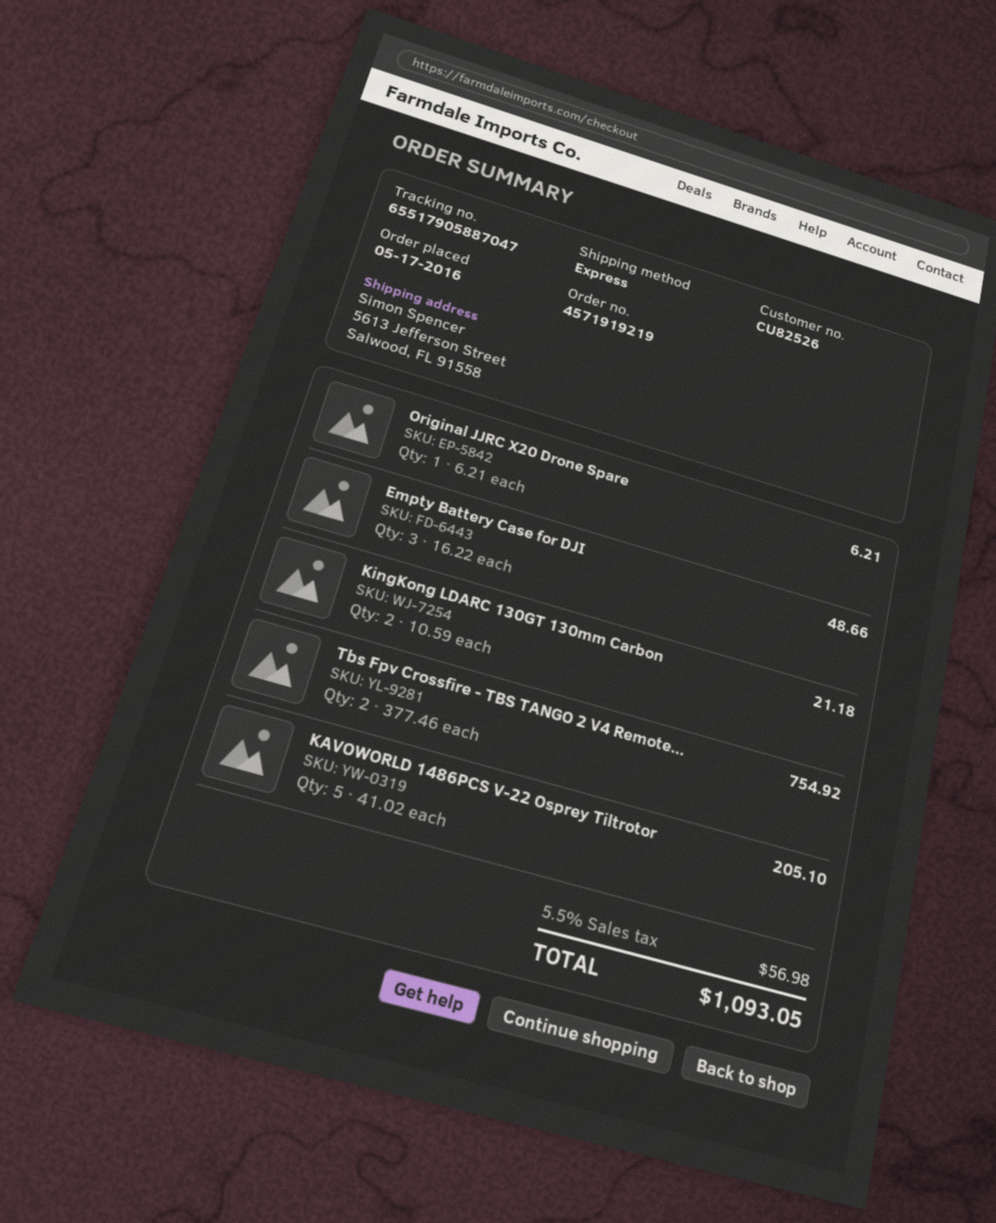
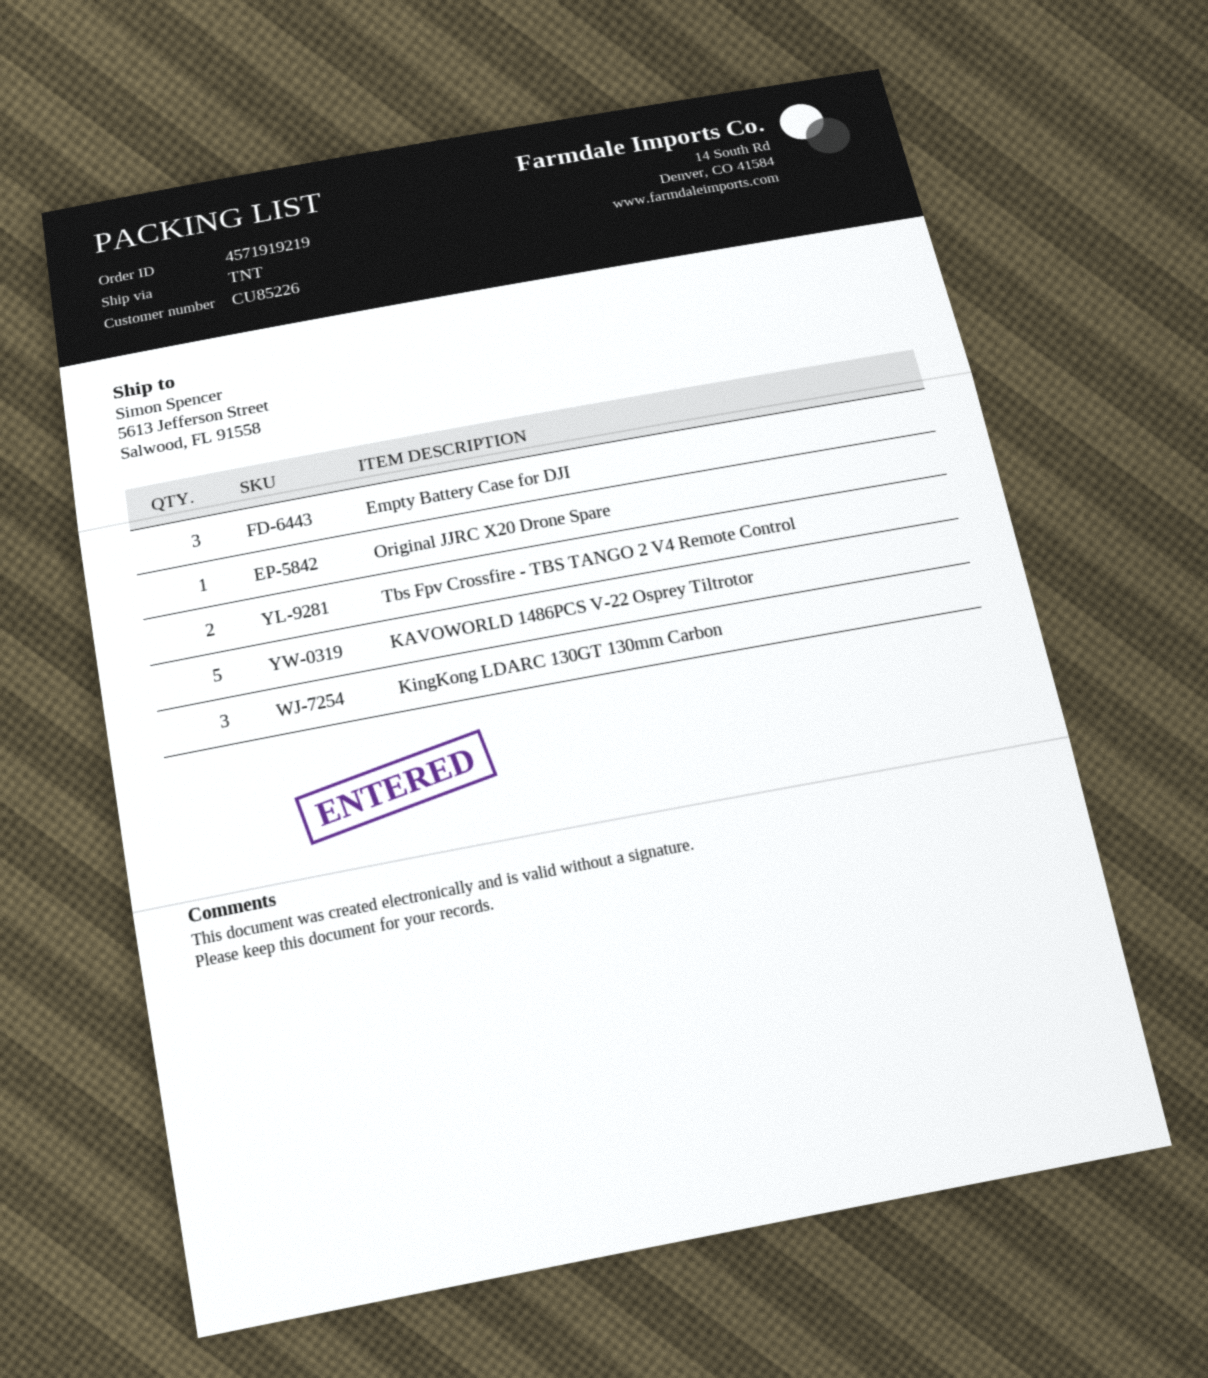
customer number: CU82526 -> CU85226
shipping method: express -> TNT
KingKong LDARC 130GT 130mm Carbon: 2 -> 3

